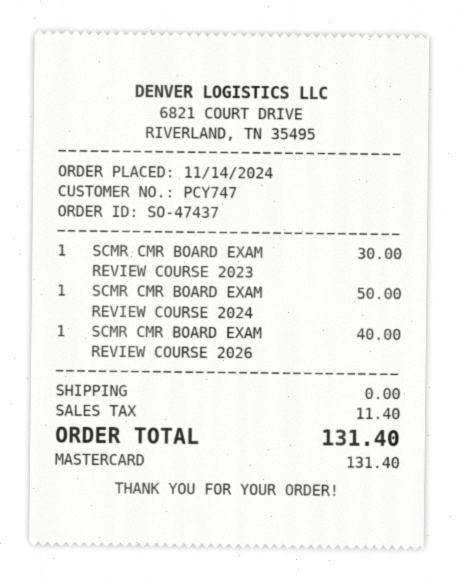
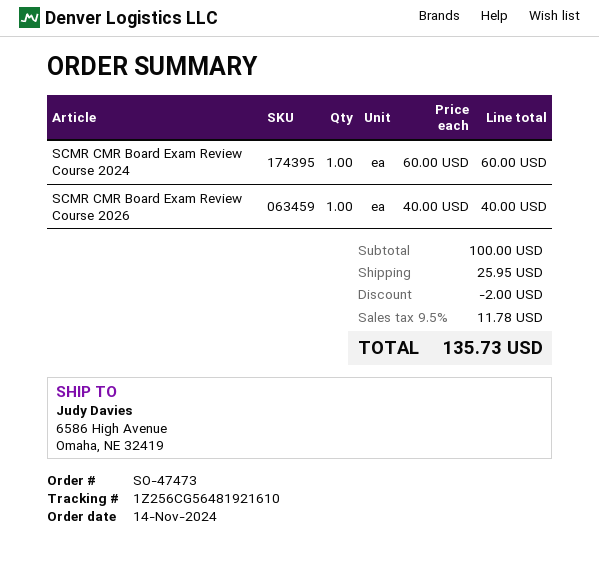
order number: SO-47437 -> SO-47473
SCMR CMR BOARD EXAM REVIEW COURSE 2023: 1 x 30.00 = 30.00 -> none
SCMR CMR BOARD EXAM REVIEW COURSE 2024: 1 x 50.00 = 50.00 -> 1 x 60.00 = 60.00
discount: none -> 2.00
shipping: 0.00 -> 25.95
tax: 11.40 -> 11.78
total: 131.40 -> 135.73

